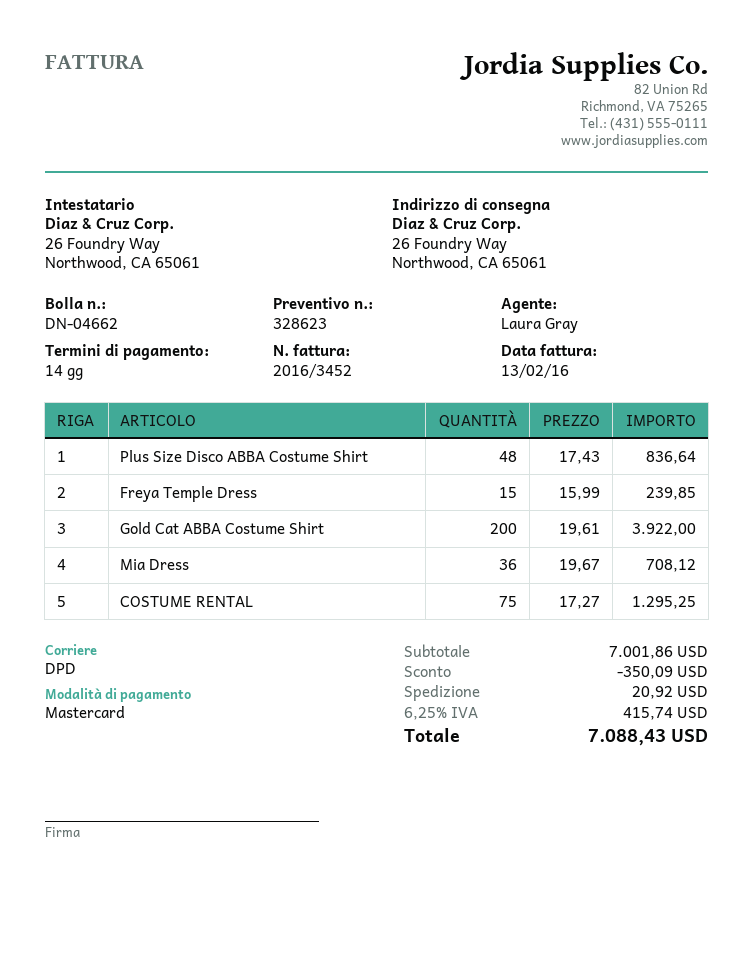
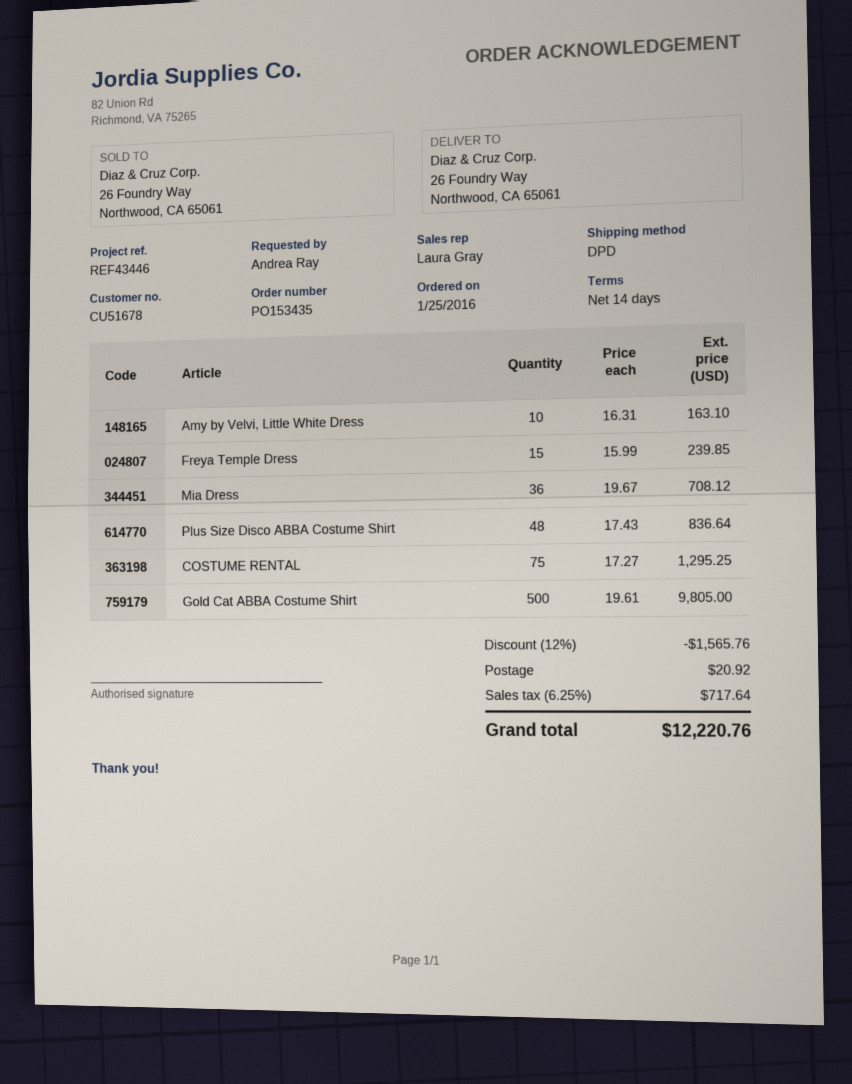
Gold Cat ABBA Costume Shirt: 200 x 19.61 = 3922.00 -> 500 x 19.61 = 9805.00
Amy by Velvi, Little White Dress: none -> 10 x 16.31 = 163.10
discount: 350.09 -> 1565.76
tax: 6.25% = 415.74 -> 6.25% = 717.64
total: 7088.43 -> 12220.76

